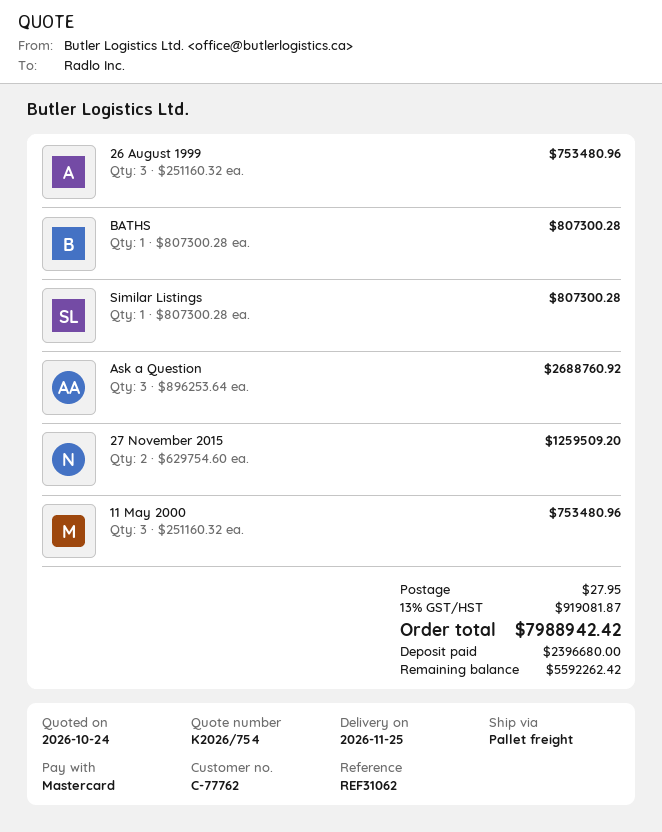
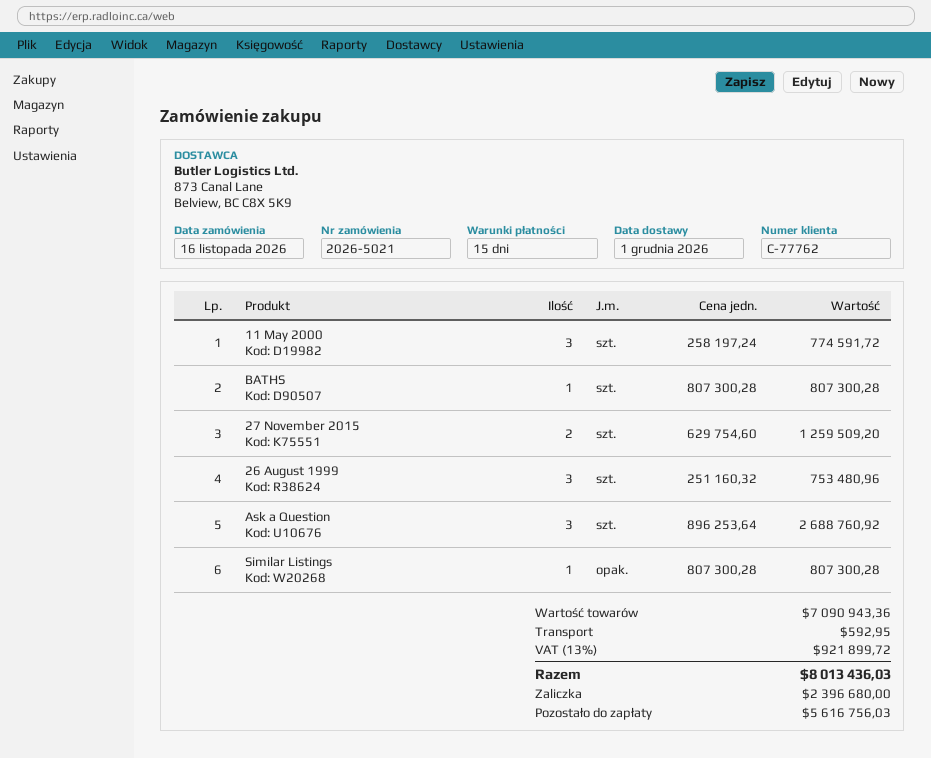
delivery date: 2026-11-25 -> 2026-12-01
11 May 2000: 3 x 251160.32 = 753480.96 -> 3 x 258197.24 = 774591.72
shipping: 27.95 -> 592.95
tax: 13% = 919081.87 -> 13% = 921899.72
total: 7988942.42 -> 8013436.03
balance: 5592262.42 -> 5616756.03

